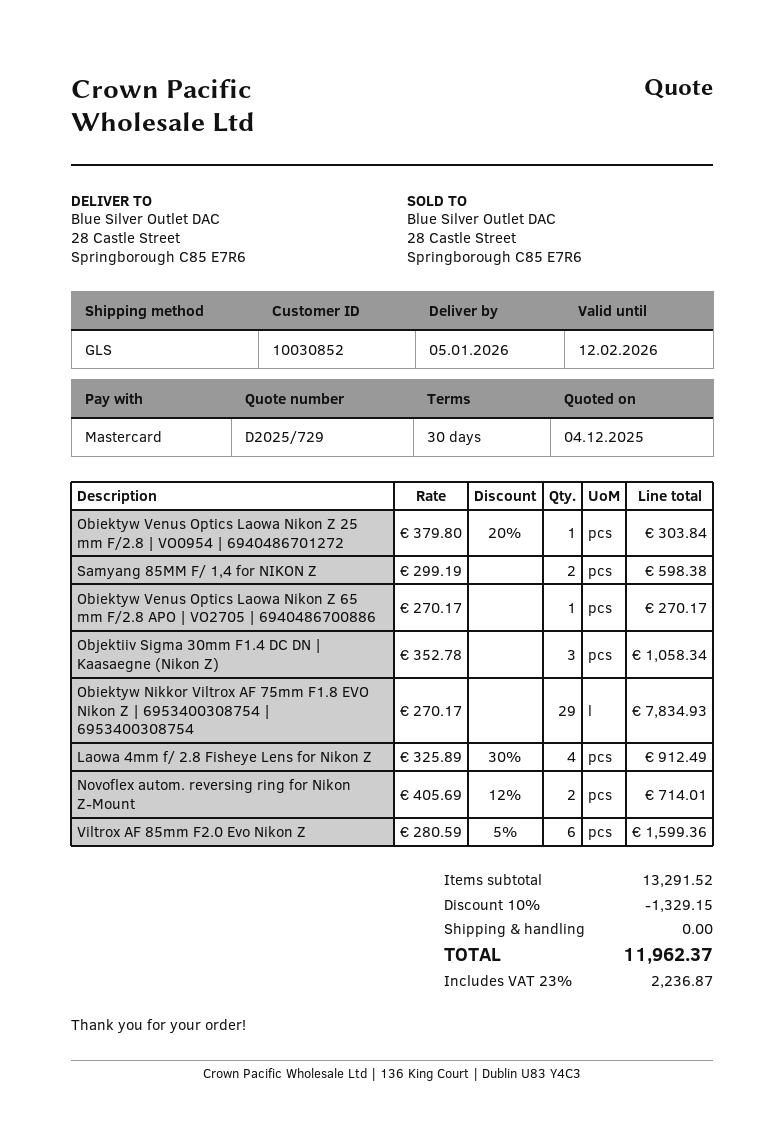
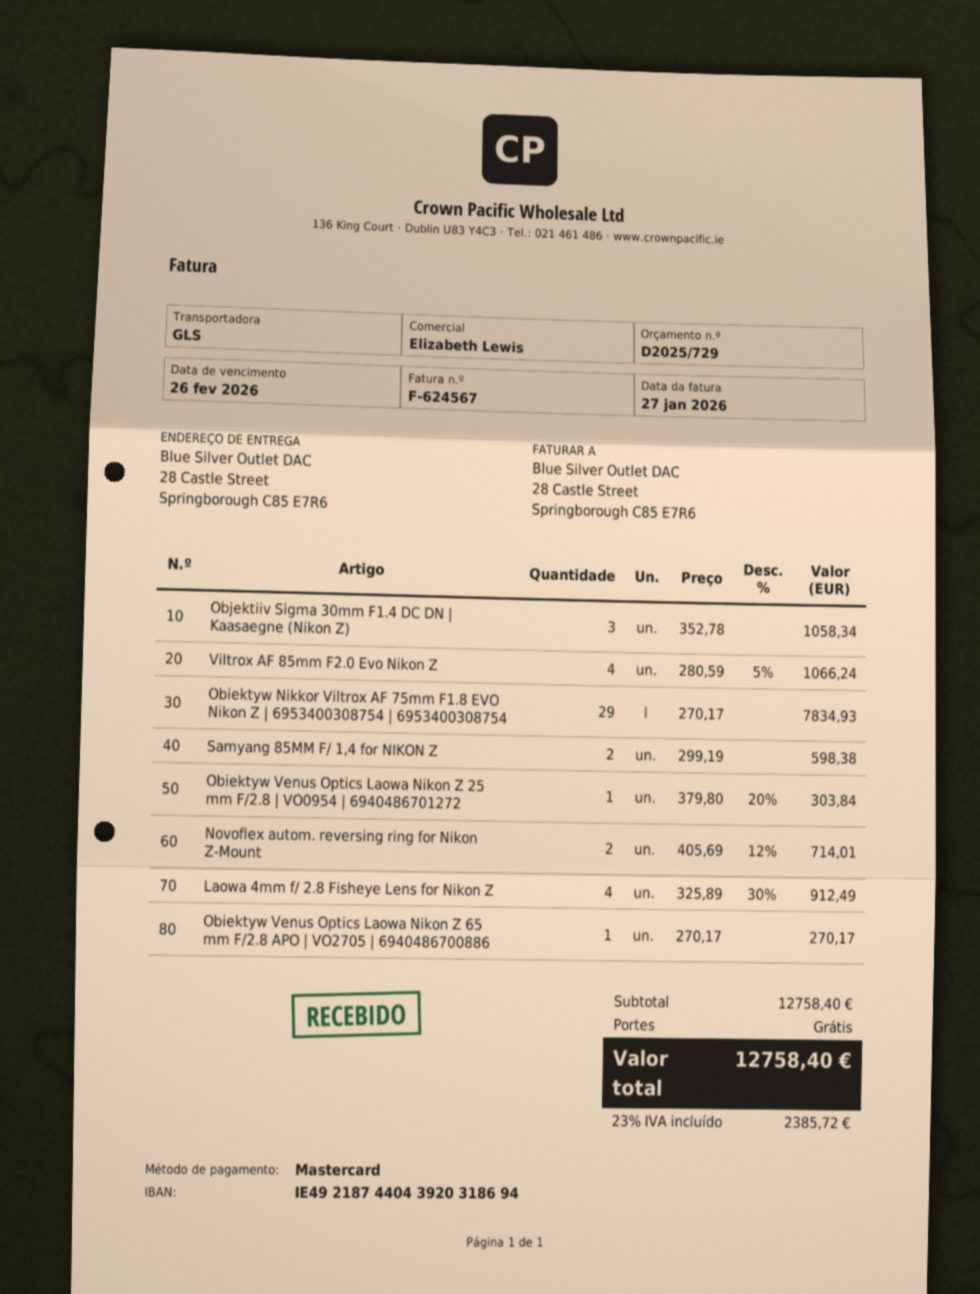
Viltrox AF 85mm F2.0 Evo Nikon Z: 6 x 280.59 - 5% = 1599.36 -> 4 x 280.59 - 5% = 1066.24
subtotal: 13291.52 -> 12758.40
discount: 10% = 1329.15 -> none
tax: 23% = 2236.87 -> 23% = 2385.72
total: 11962.37 -> 12758.40

